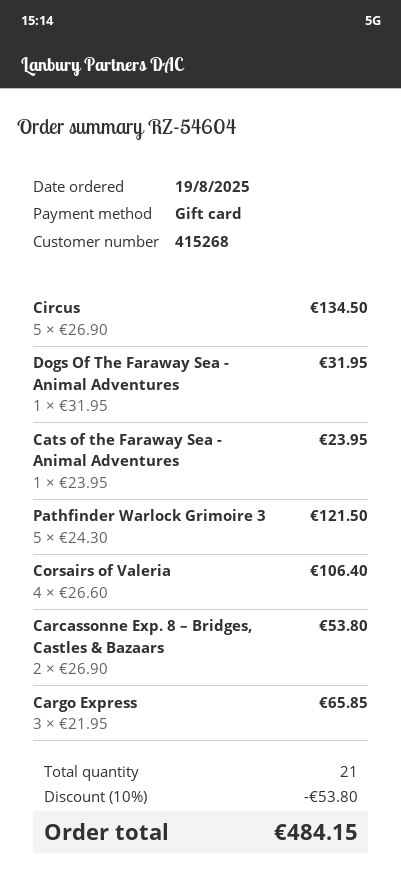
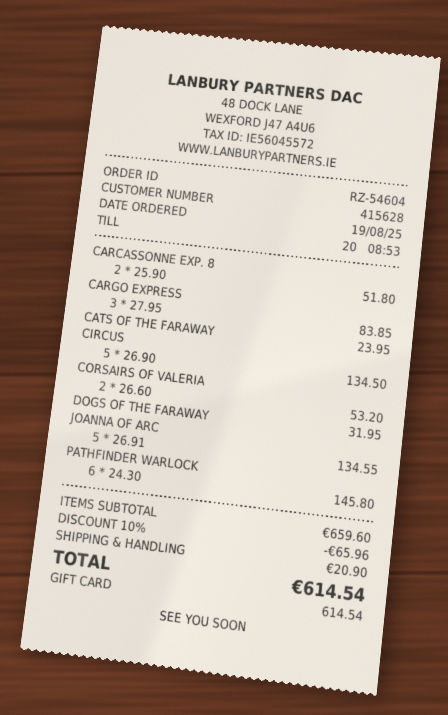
customer number: 415268 -> 415628
Pathfinder Warlock Grimoire 3: 5 x 24.30 = 121.50 -> 6 x 24.30 = 145.80
Corsairs of Valeria: 4 x 26.60 = 106.40 -> 2 x 26.60 = 53.20
Carcassonne Exp. 8 – Bridges, Castles & Bazaars: 2 x 26.90 = 53.80 -> 2 x 25.90 = 51.80
Cargo Express: 3 x 21.95 = 65.85 -> 3 x 27.95 = 83.85
JOANNA OF ARC: none -> 5 x 26.91 = 134.55
discount: 10% = 53.80 -> 10% = 65.96
shipping: none -> 20.90
total: 484.15 -> 614.54

